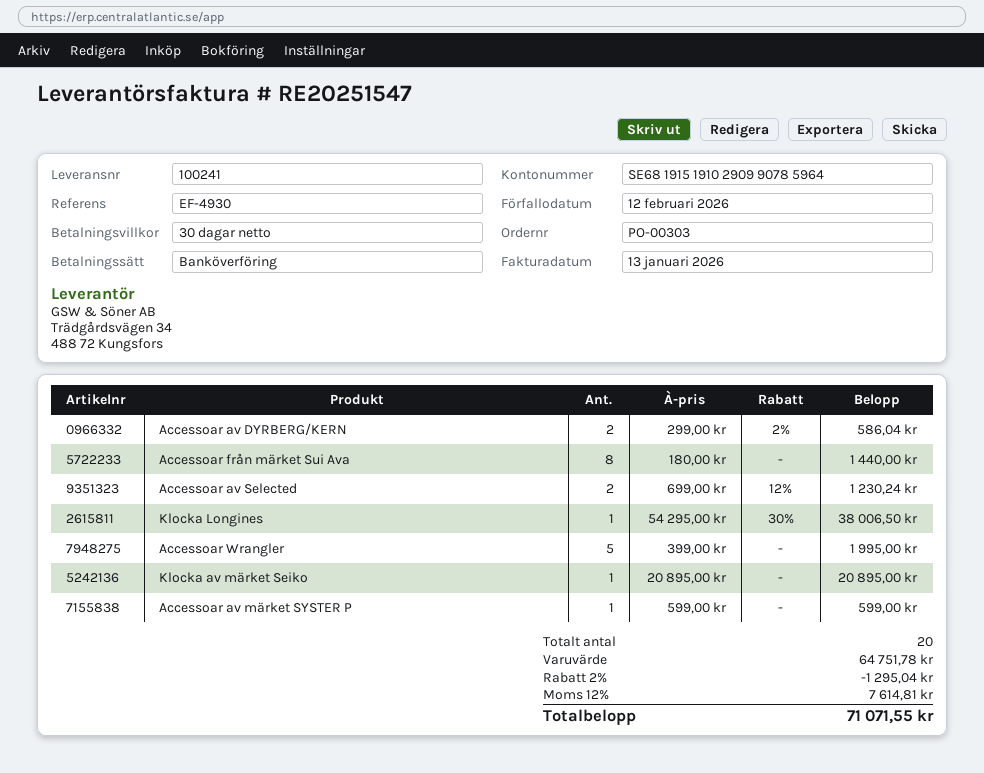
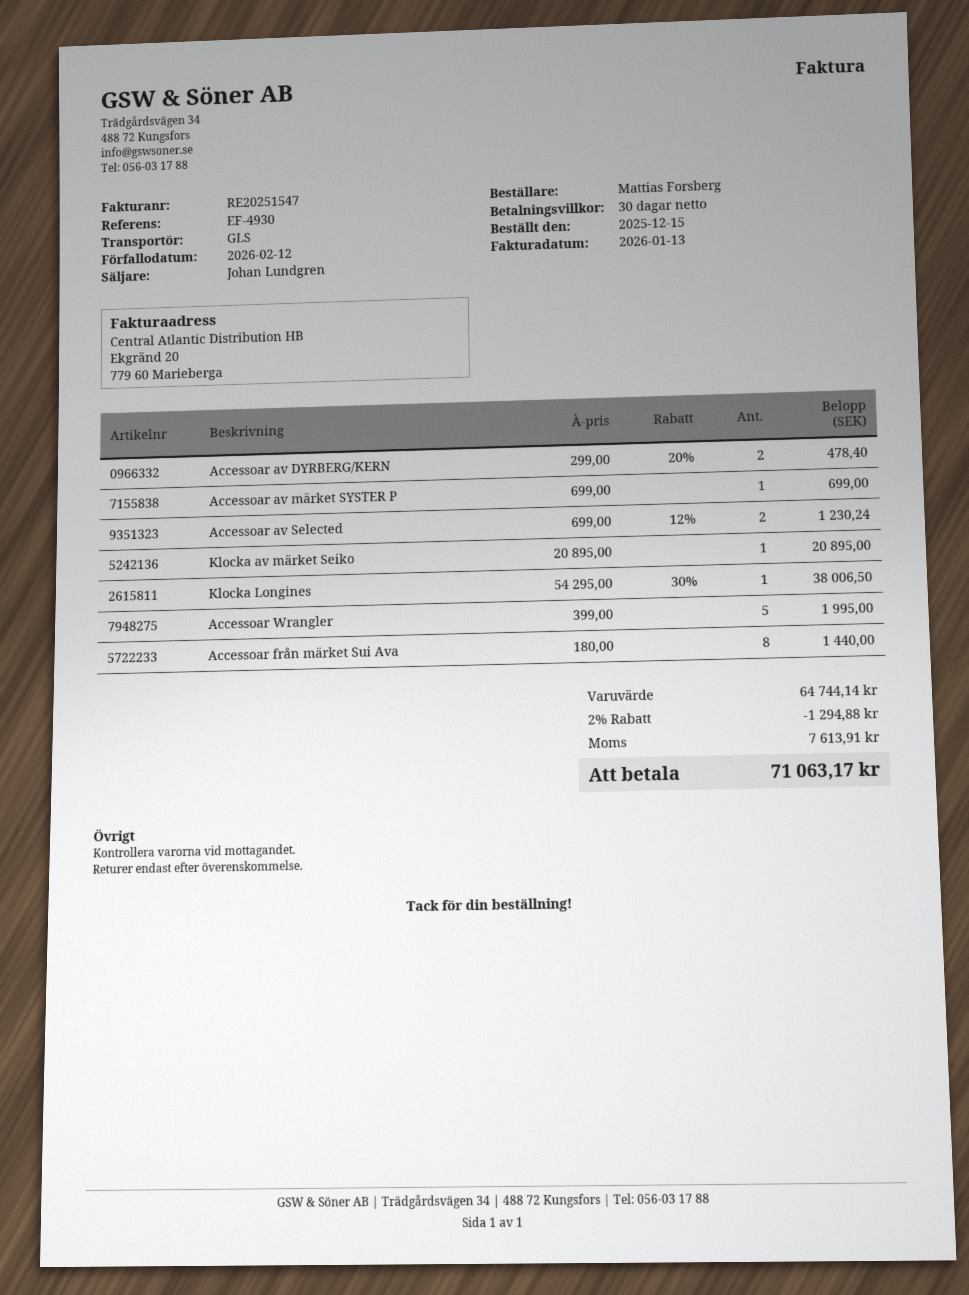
Accessoar av DYRBERG/KERN: 2 x 299.00 - 2% = 586.04 -> 2 x 299.00 - 20% = 478.40
Accessoar av märket SYSTER P: 1 x 599.00 = 599.00 -> 1 x 699.00 = 699.00
subtotal: 64751.78 -> 64744.14
discount: 2% = 1295.04 -> 2% = 1294.88
tax: 7614.81 -> 7613.91
total: 71071.55 -> 71063.17

